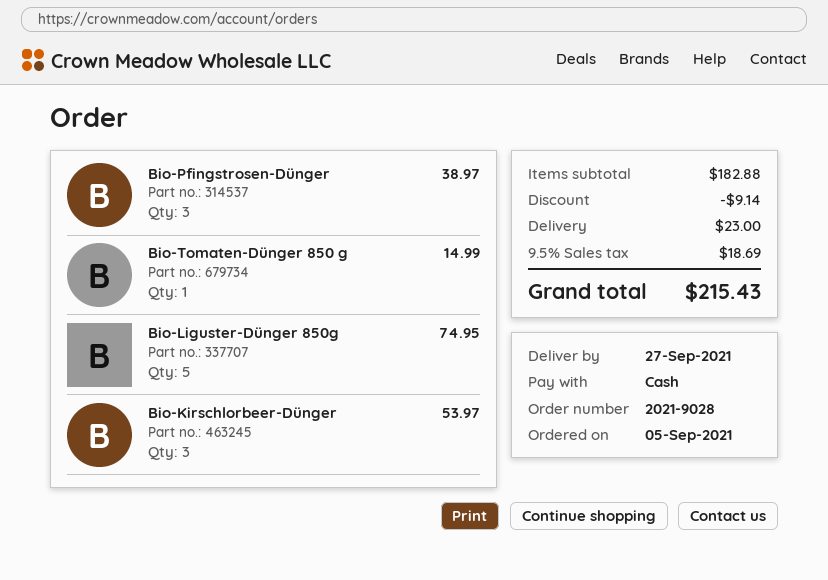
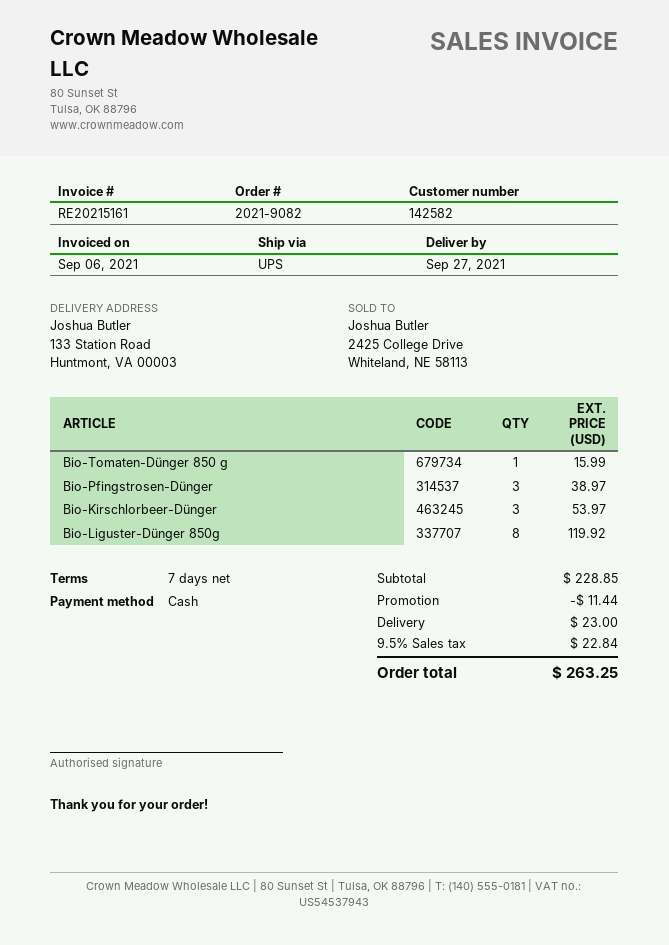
order number: 2021-9028 -> 2021-9082
Bio-Tomaten-Dünger 850 g: 1 for 14.99 -> 1 for 15.99
Bio-Liguster-Dünger 850g: 5 for 74.95 -> 8 for 119.92
subtotal: 182.88 -> 228.85
discount: 9.14 -> 11.44
tax: 9.5% = 18.69 -> 9.5% = 22.84
total: 215.43 -> 263.25

